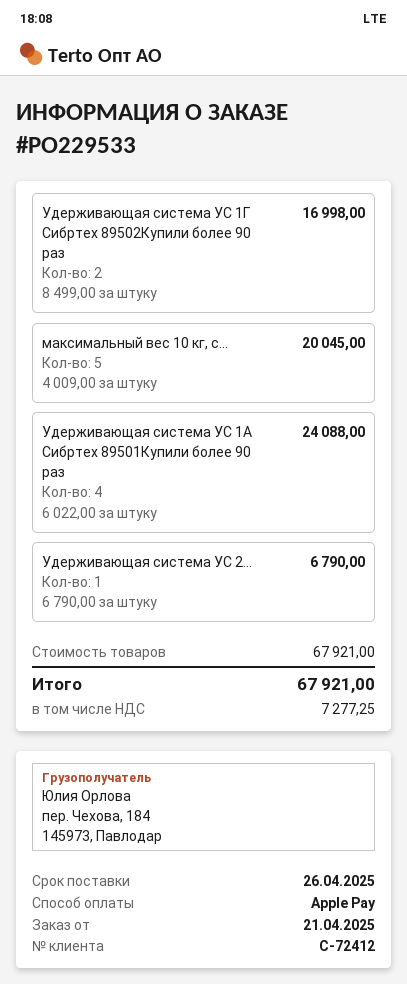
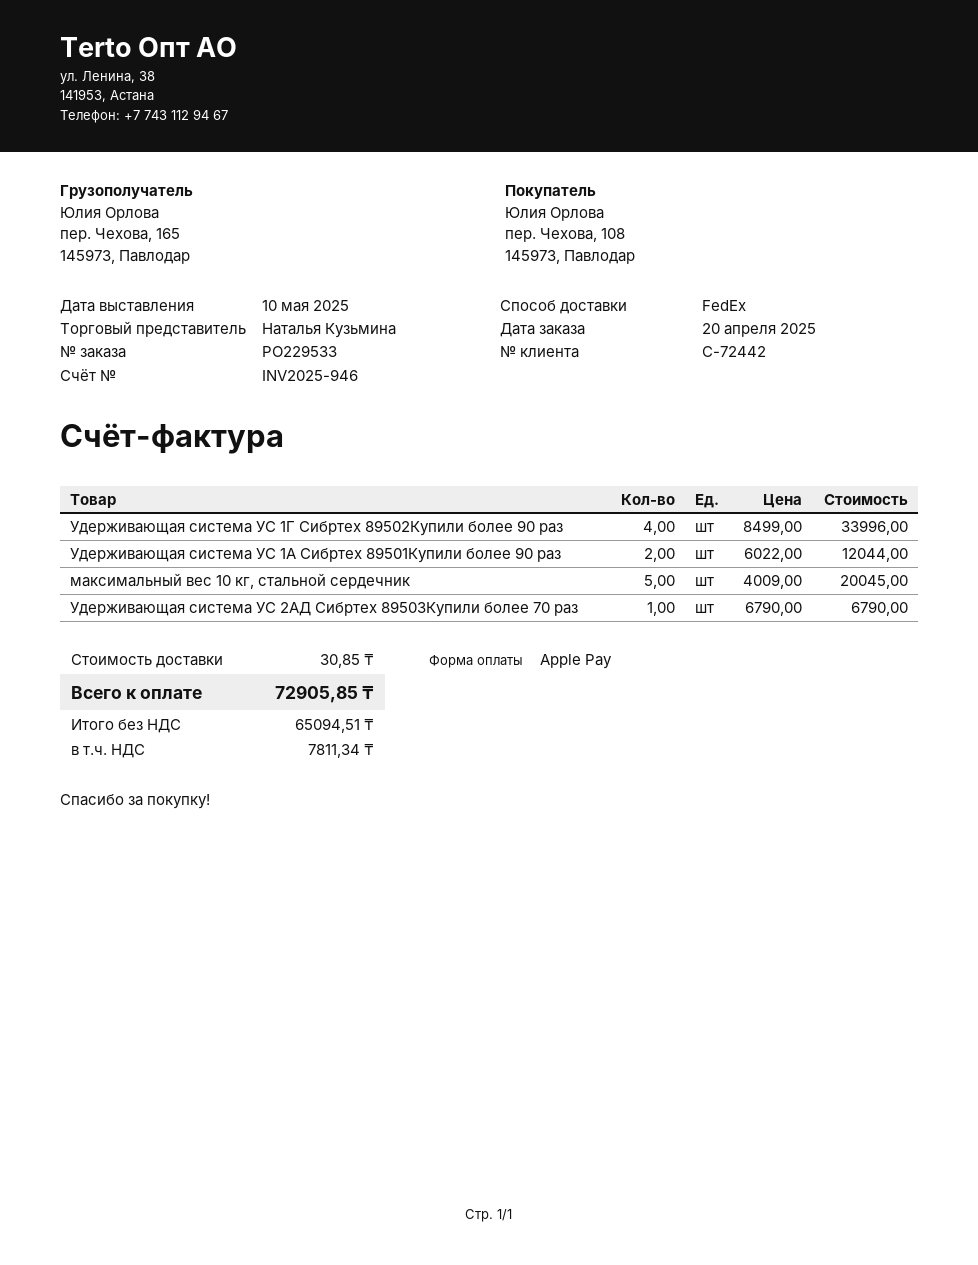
order date: 2025-04-21 -> 2025-04-20
customer number: C-72412 -> C-72442
ship to: пер. Чехова, 184, 145973, Павлодар -> пер. Чехова, 165, 145973, Павлодар
Удерживающая система УС 1Г Сибртех 89502Купили более 90 раз: 2 x 8499.00 = 16998.00 -> 4 x 8499.00 = 33996.00
Удерживающая система УС 1А Сибртех 89501Купили более 90 раз: 4 x 6022.00 = 24088.00 -> 2 x 6022.00 = 12044.00
shipping: none -> 30.85
tax: 7277.25 -> 7811.34
total: 67921.00 -> 72905.85

